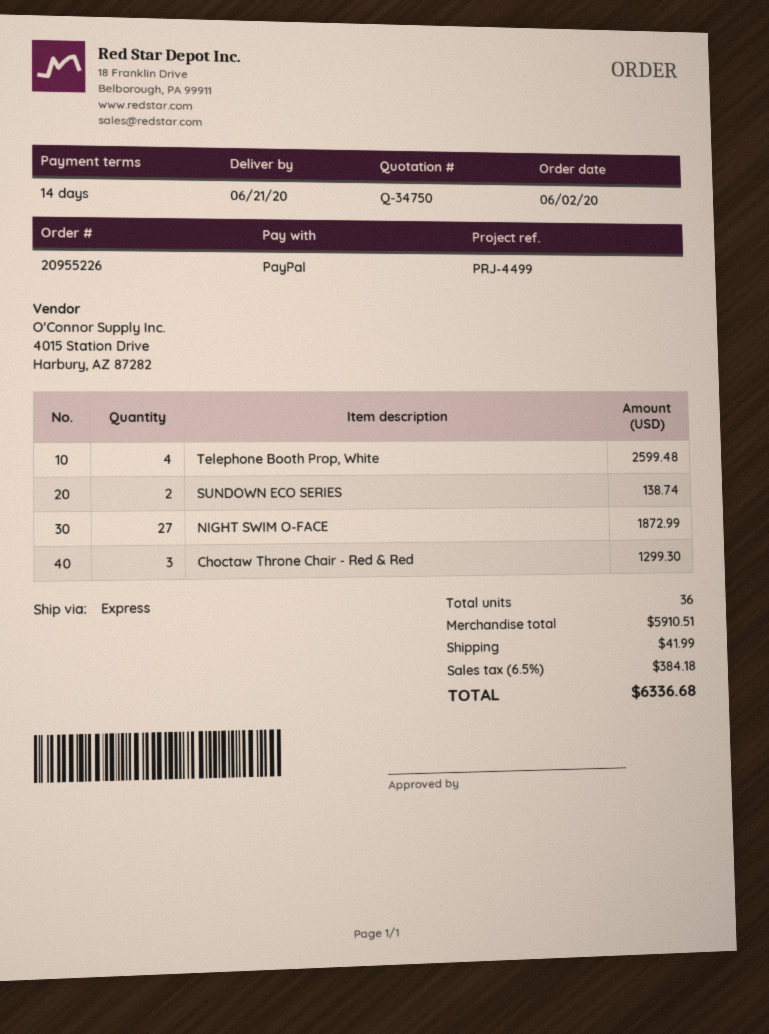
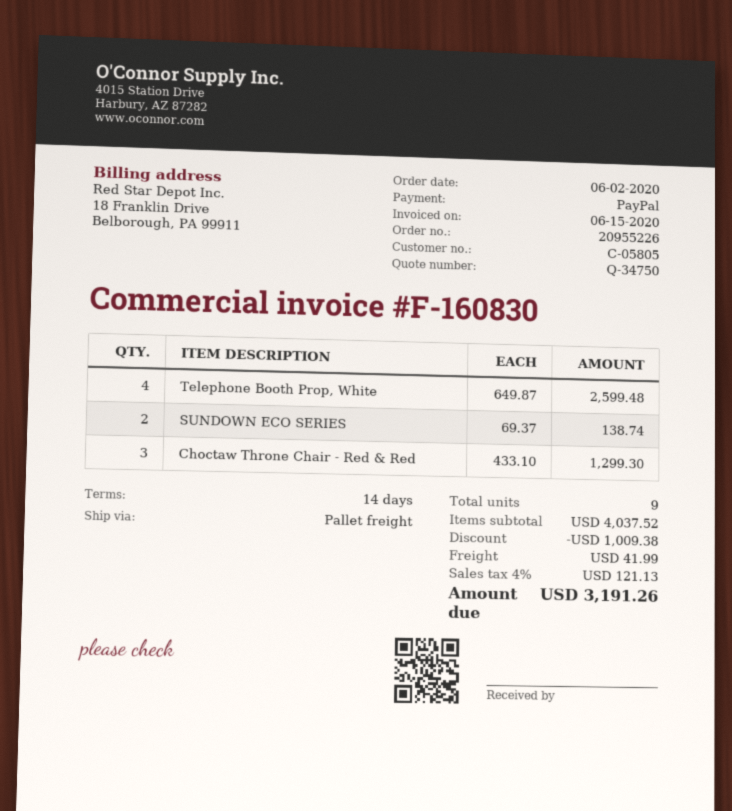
shipping method: express -> pallet freight
NIGHT SWIM O-FACE: 27 for 1872.99 -> none
total quantity: 36 -> 9
subtotal: 5910.51 -> 4037.52
discount: none -> 1009.38
tax: 6.5% = 384.18 -> 4% = 121.13
total: 6336.68 -> 3191.26

